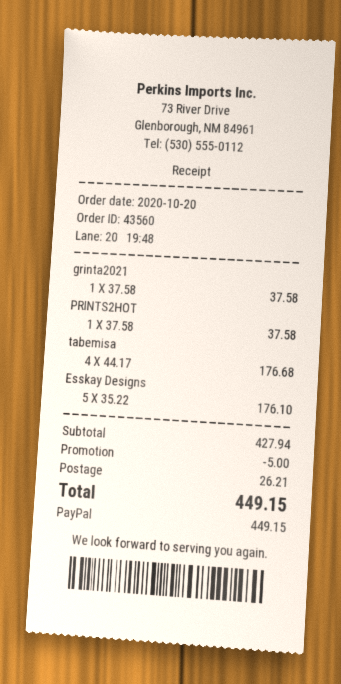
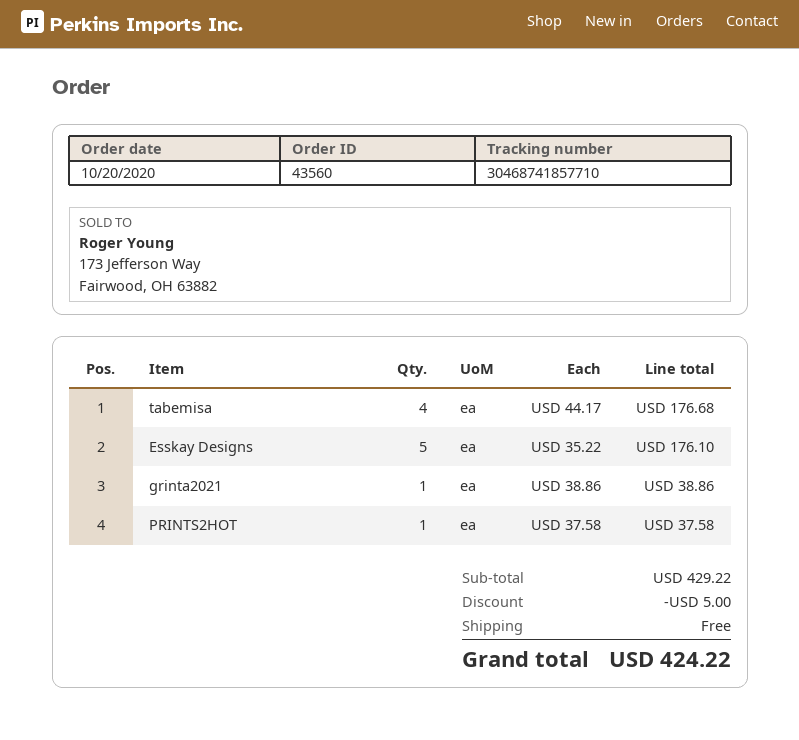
grinta2021: 1 x 37.58 = 37.58 -> 1 x 38.86 = 38.86
subtotal: 427.94 -> 429.22
shipping: 26.21 -> 0.00
total: 449.15 -> 424.22

